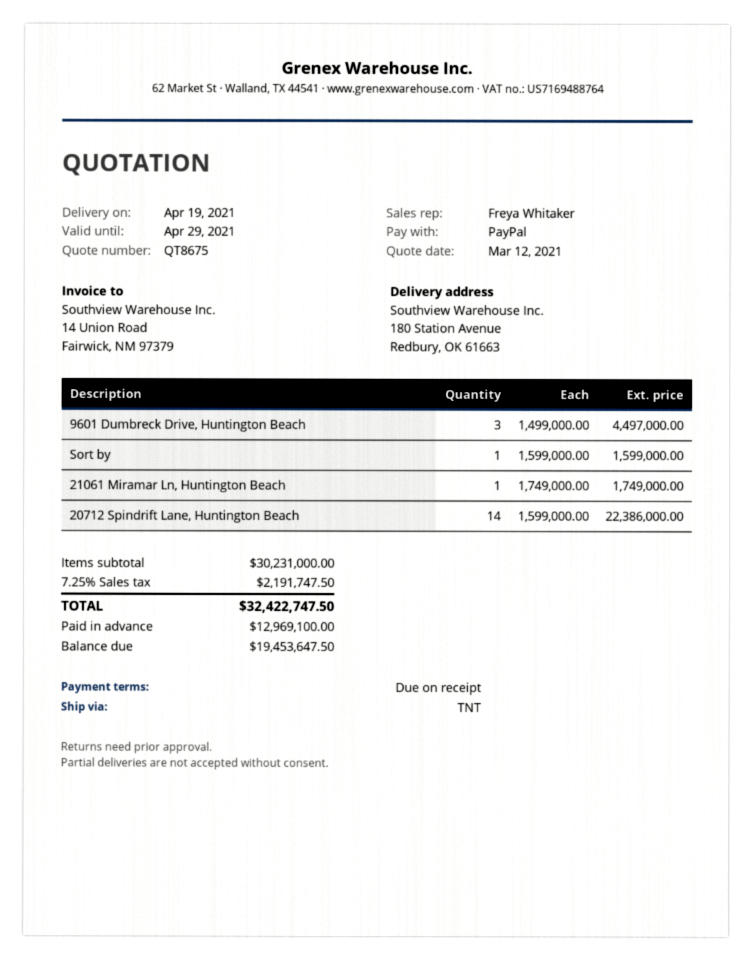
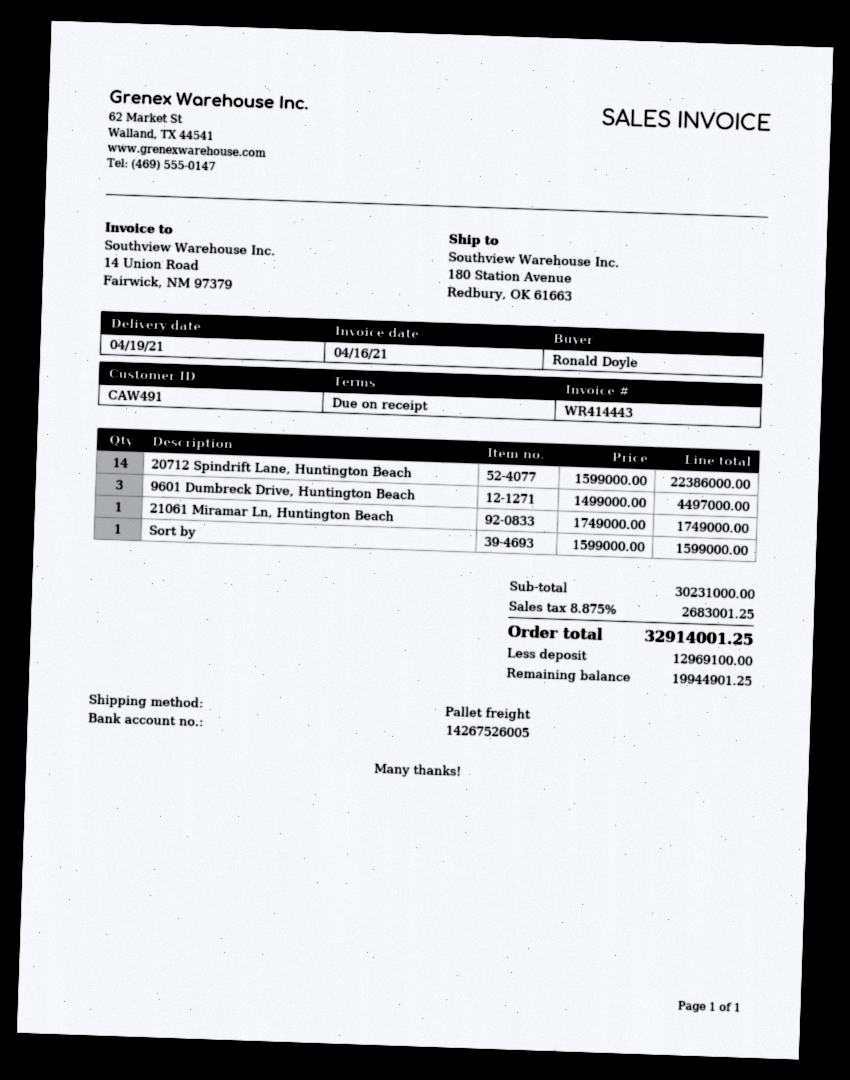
shipping method: TNT -> pallet freight
tax: 7.25% = 2191747.50 -> 8.875% = 2683001.25
total: 32422747.50 -> 32914001.25
balance: 19453647.50 -> 19944901.25

